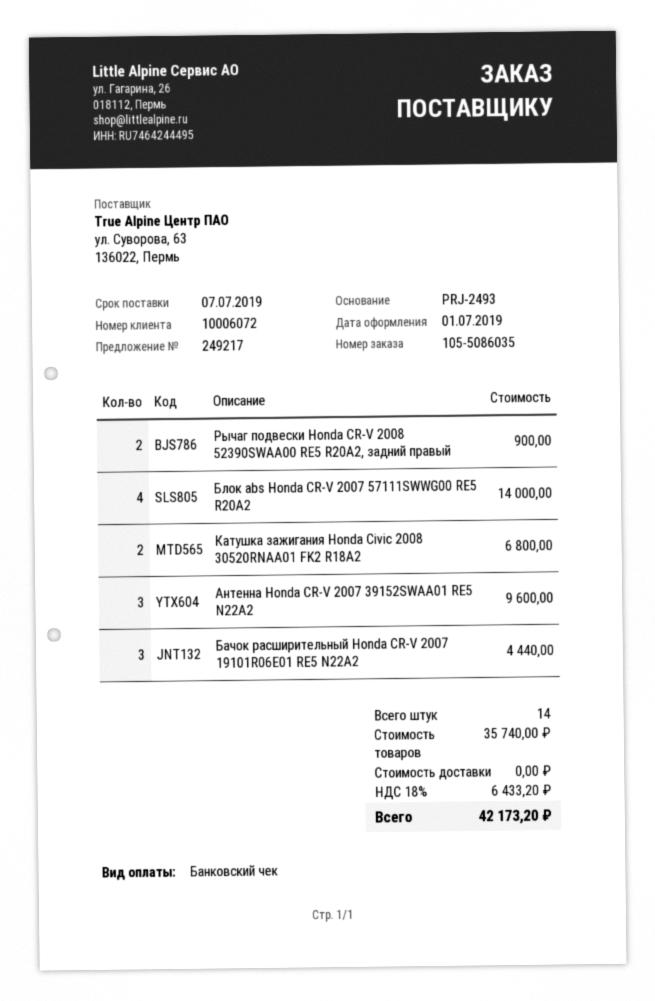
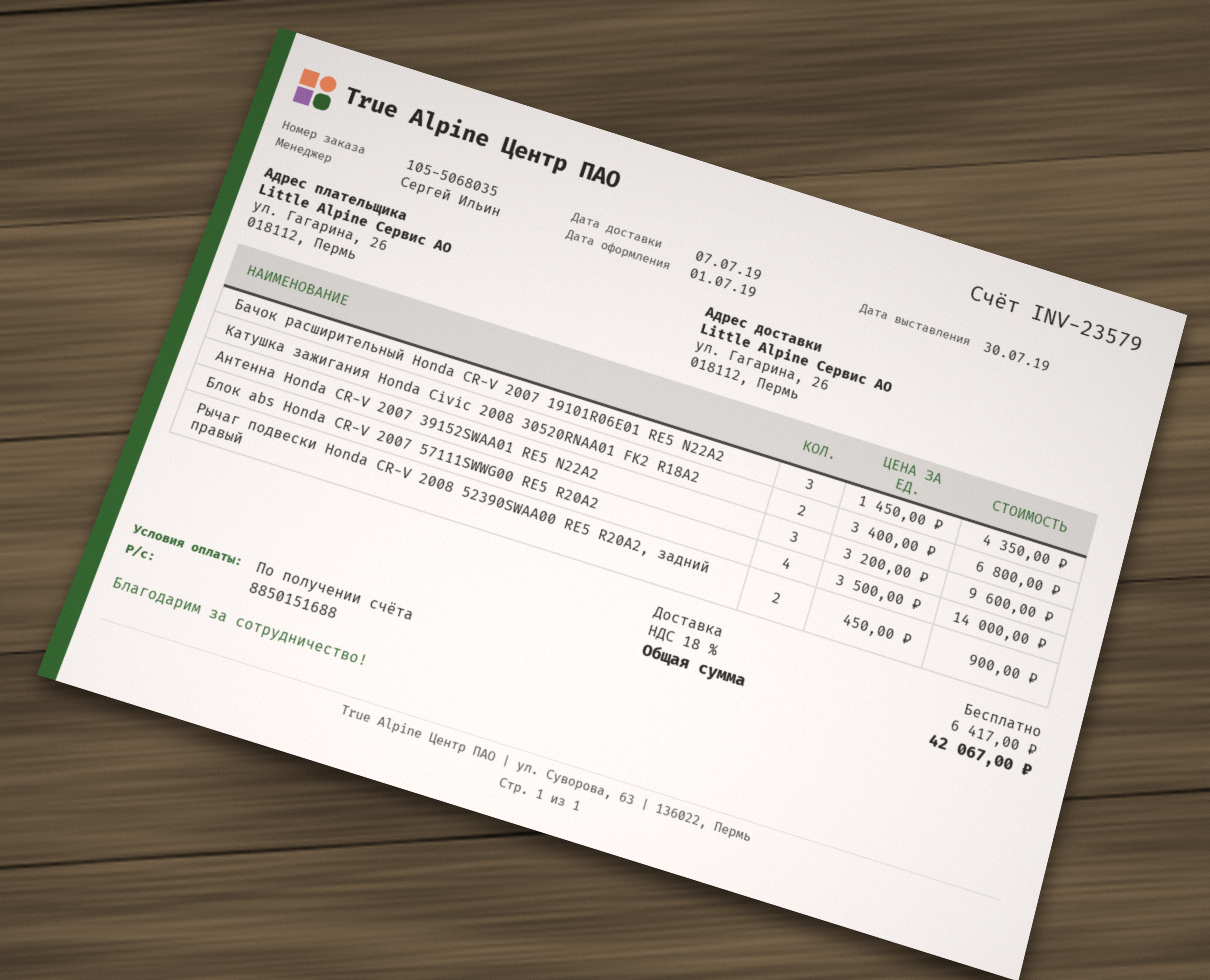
order number: 105-5086035 -> 105-5068035
Бачок расширительный Honda CR-V 2007 19101R06E01 RE5 N22A2: 3 for 4440.00 -> 3 for 4350.00
tax: 18% = 6433.20 -> 18% = 6417.00
total: 42173.20 -> 42067.00

